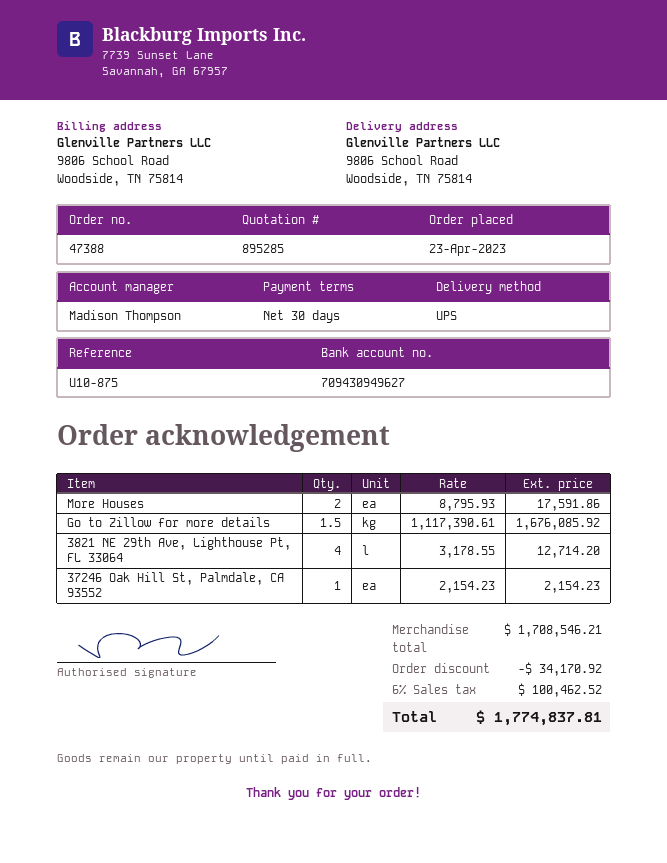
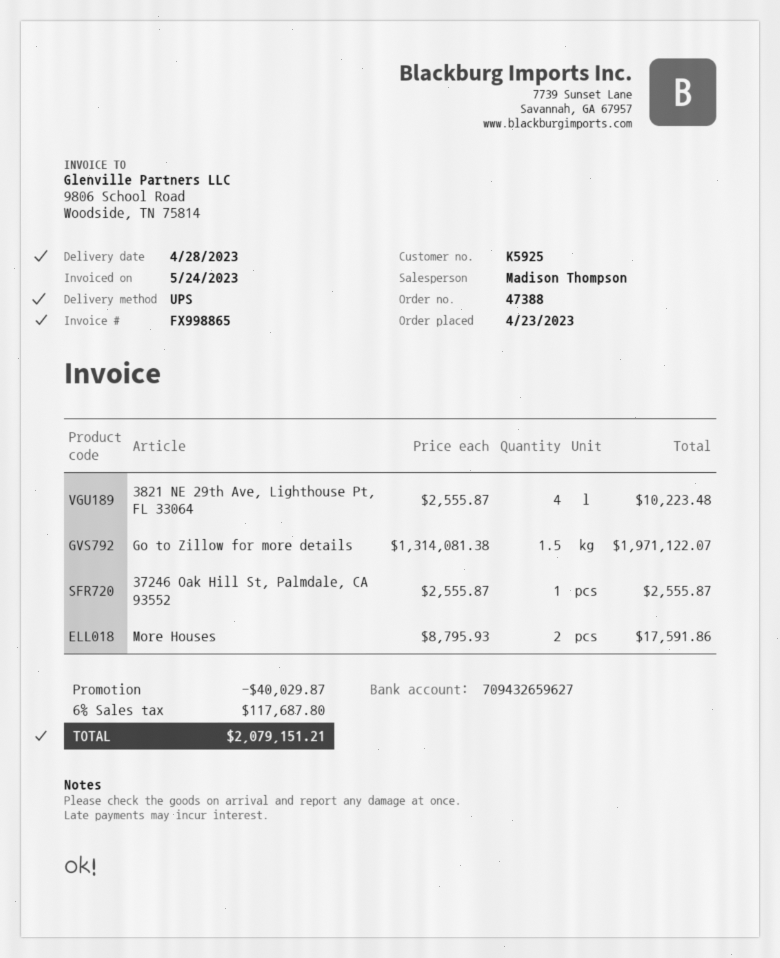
bank account: 709430949627 -> 709432659627
Go to Zillow for more details: 1.5 x 1117390.61 = 1676085.92 -> 1.5 x 1314081.38 = 1971122.07
3821 NE 29th Ave, Lighthouse Pt, FL 33064: 4 x 3178.55 = 12714.20 -> 4 x 2555.87 = 10223.48
37246 Oak Hill St, Palmdale, CA 93552: 1 x 2154.23 = 2154.23 -> 1 x 2555.87 = 2555.87
discount: 34170.92 -> 40029.87
tax: 6% = 100462.52 -> 6% = 117687.80
total: 1774837.81 -> 2079151.21

